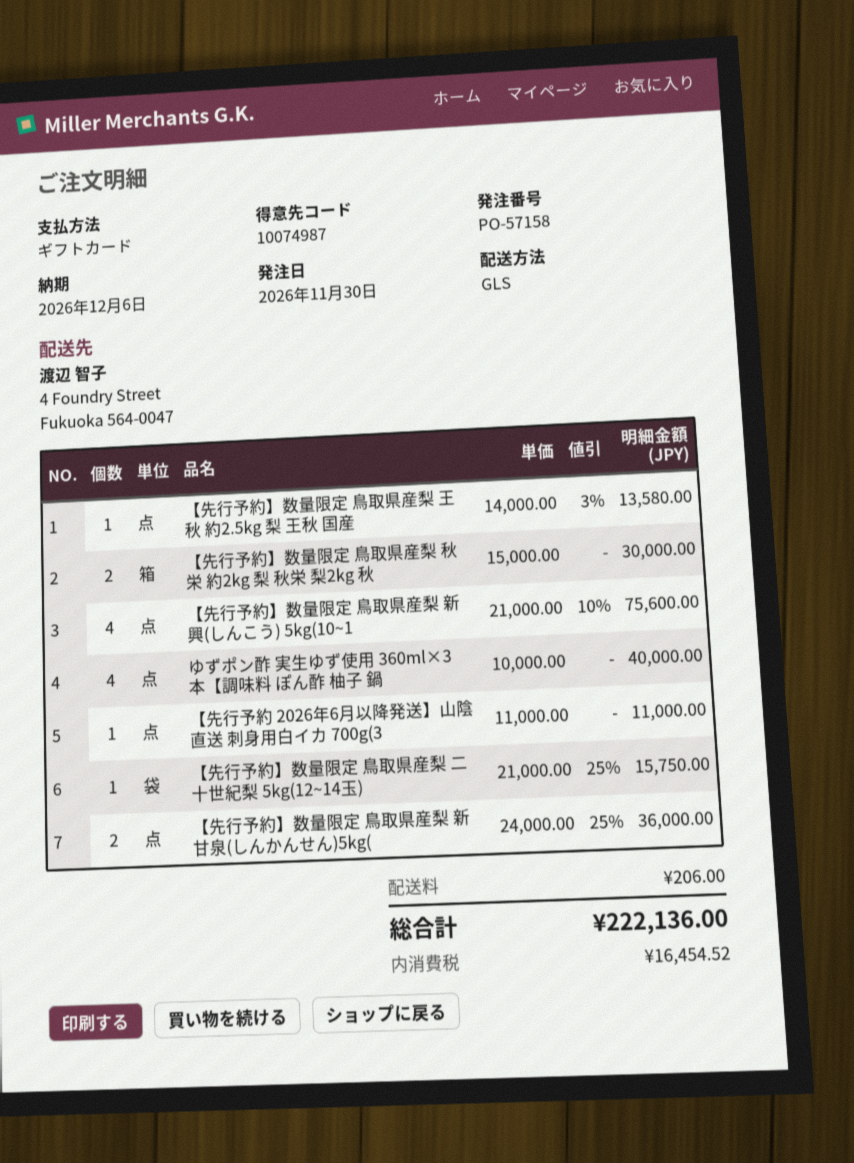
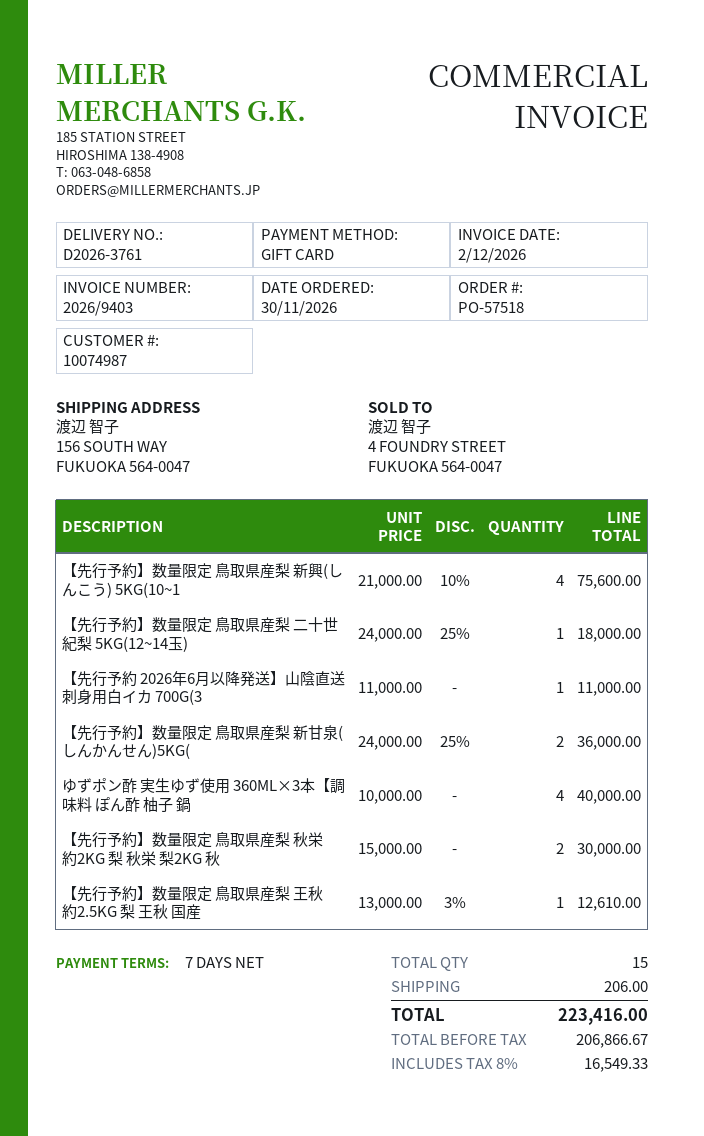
order number: PO-57158 -> PO-57518
ship to: 4 Foundry Street, Fukuoka 564-0047 -> 156 SOUTH WAY, FUKUOKA 564-0047
【先行予約】数量限定 鳥取県産梨 王秋 約2.5kg 梨 王秋 国産: 1 x 14000.00 - 3% = 13580.00 -> 1 x 13000.00 - 3% = 12610.00
【先行予約】数量限定 鳥取県産梨 二十世紀梨 5kg(12~14玉): 1 x 21000.00 - 25% = 15750.00 -> 1 x 24000.00 - 25% = 18000.00
tax: 16454.52 -> 16549.33
total: 222136.00 -> 223416.00

